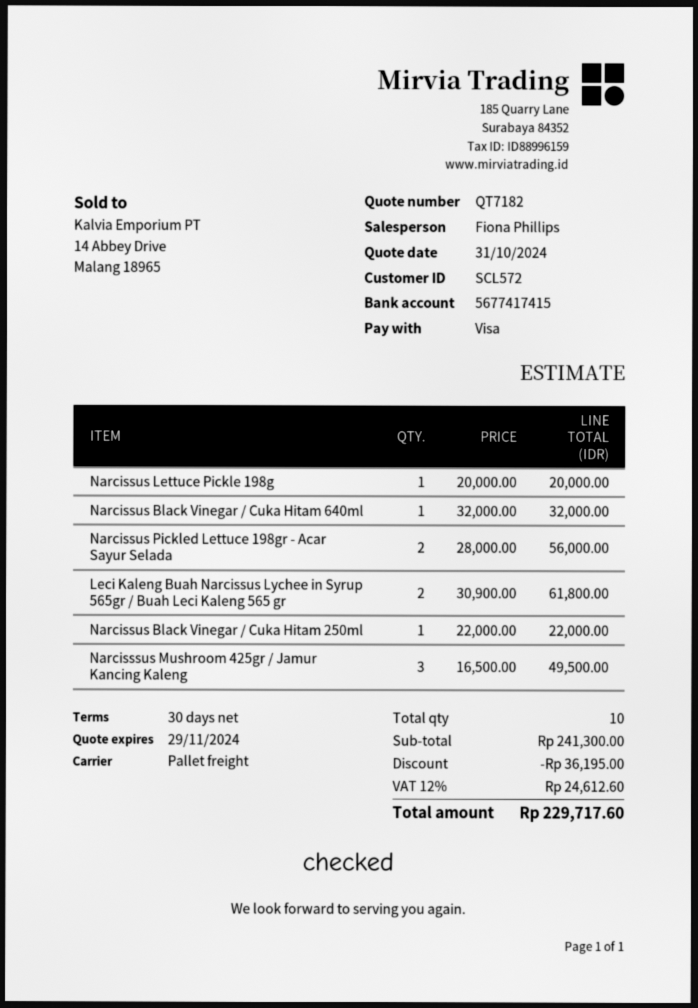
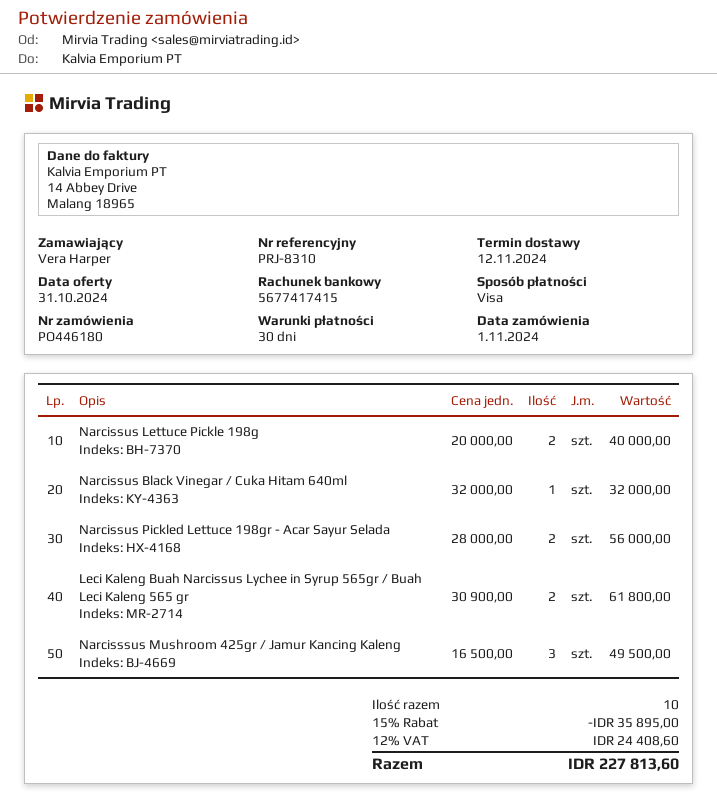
Narcissus Lettuce Pickle 198g: 1 x 20000.00 = 20000.00 -> 2 x 20000.00 = 40000.00
Narcissus Black Vinegar / Cuka Hitam 250ml: 1 x 22000.00 = 22000.00 -> none
discount: 36195.00 -> 35895.00
tax: 12% = 24612.60 -> 12% = 24408.60
total: 229717.60 -> 227813.60

